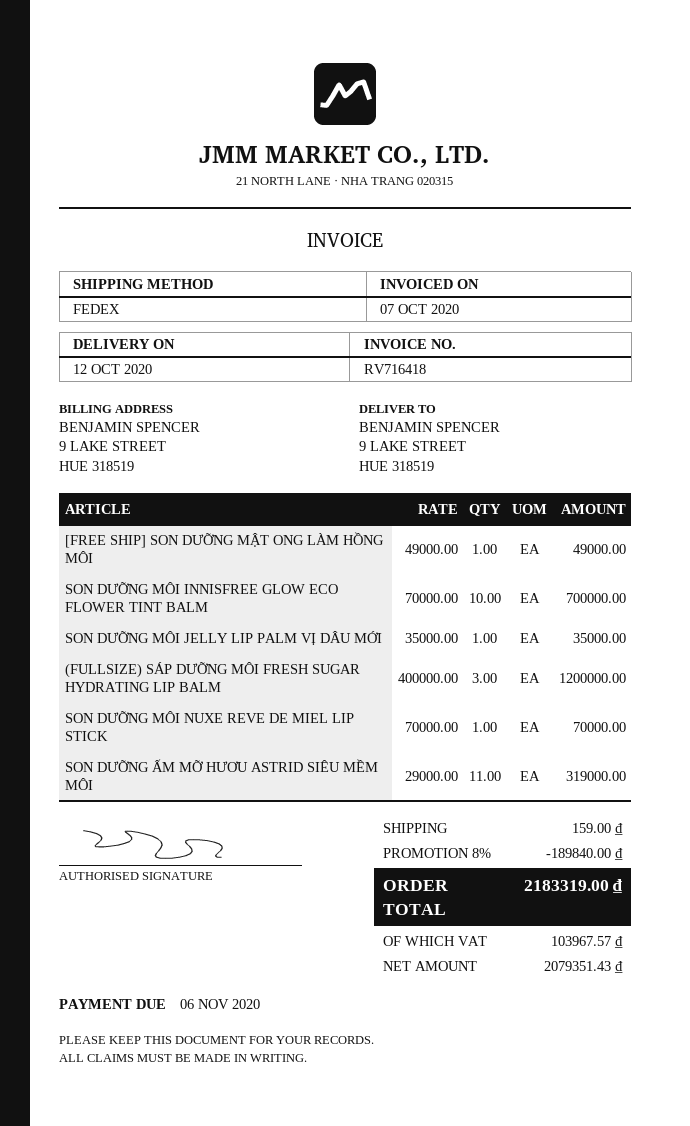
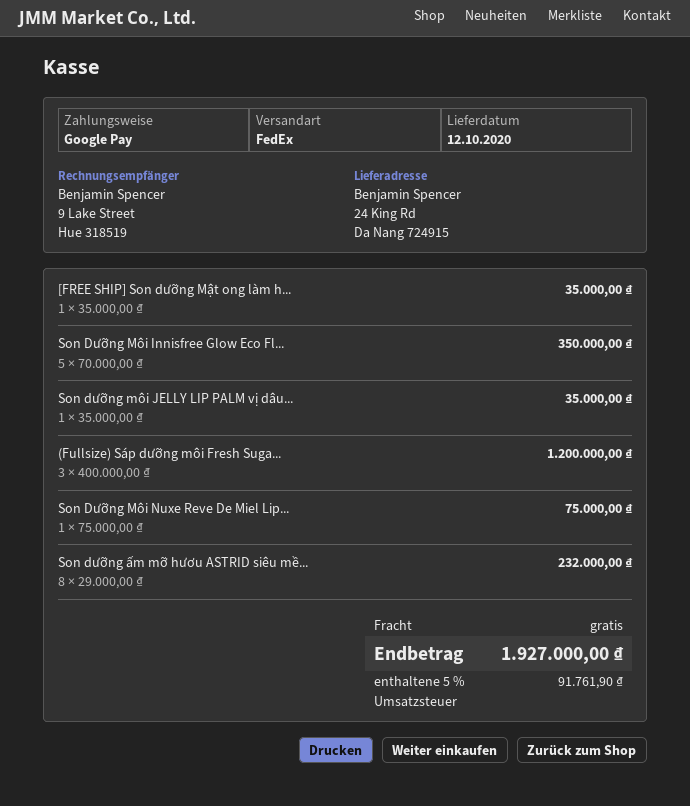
ship to: 9 LAKE STREET, HUE 318519 -> 24 King Rd, Da Nang 724915
[FREE SHIP] SON DƯỠNG MẬT ONG LÀM HỒNG MÔI: 1 x 49000.00 = 49000.00 -> 1 x 35000.00 = 35000.00
SON DƯỠNG MÔI INNISFREE GLOW ECO FLOWER TINT BALM: 10 x 70000.00 = 700000.00 -> 5 x 70000.00 = 350000.00
SON DƯỠNG MÔI NUXE REVE DE MIEL LIP STICK: 1 x 70000.00 = 70000.00 -> 1 x 75000.00 = 75000.00
SON DƯỠNG ẤM MỠ HƯƠU ASTRID SIÊU MỀM MÔI: 11 x 29000.00 = 319000.00 -> 8 x 29000.00 = 232000.00
discount: 8% = 189840.00 -> none
shipping: 159.00 -> 0.00
tax: 103967.57 -> 91761.90
total: 2183319.00 -> 1927000.00

